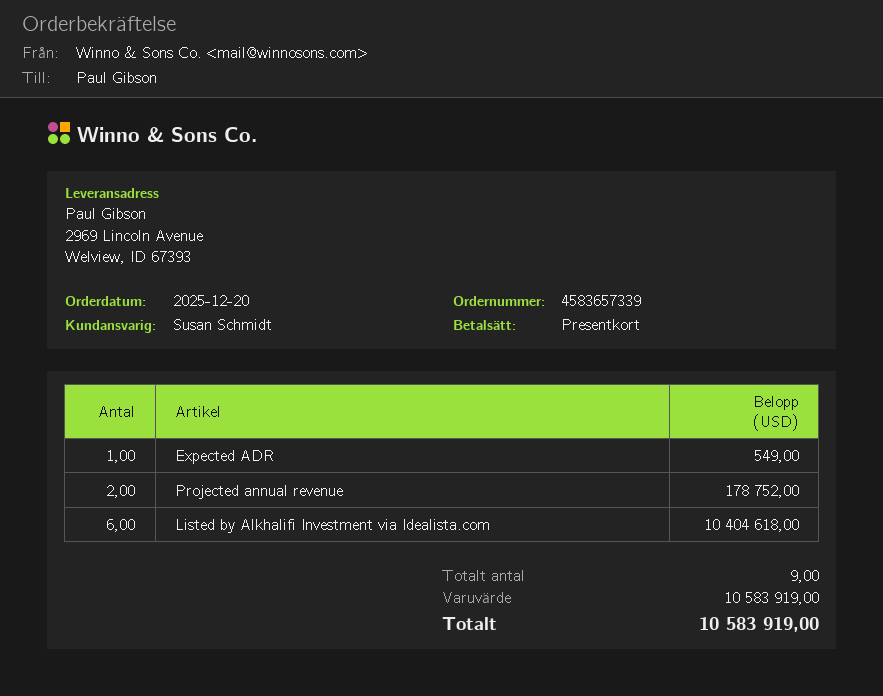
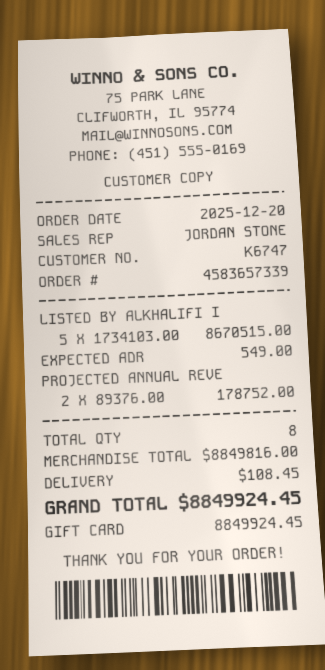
sales rep: Susan Schmidt -> JORDAN STONE
Listed by Alkhalifi Investment via Idealista.com: 6 for 10404618.00 -> 5 for 8670515.00
total quantity: 9 -> 8
subtotal: 10583919.00 -> 8849816.00
shipping: none -> 108.45
total: 10583919.00 -> 8849924.45

